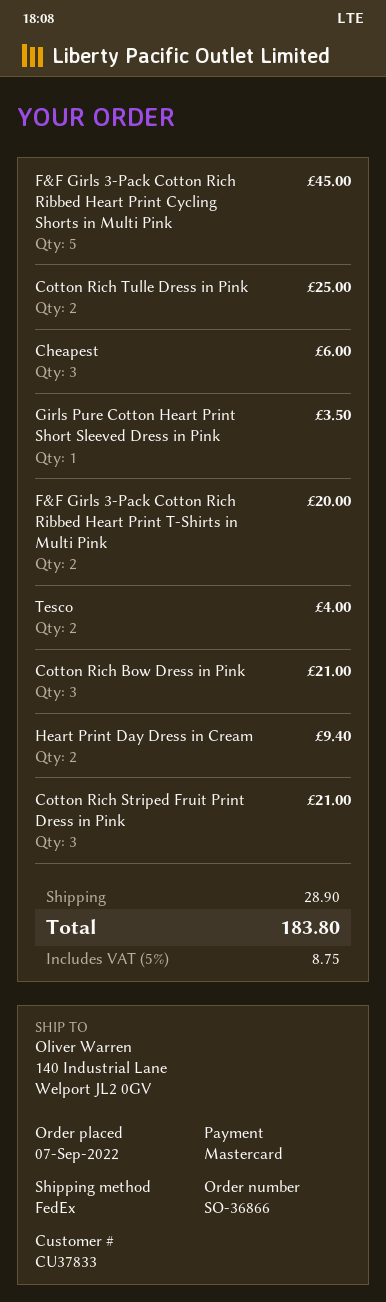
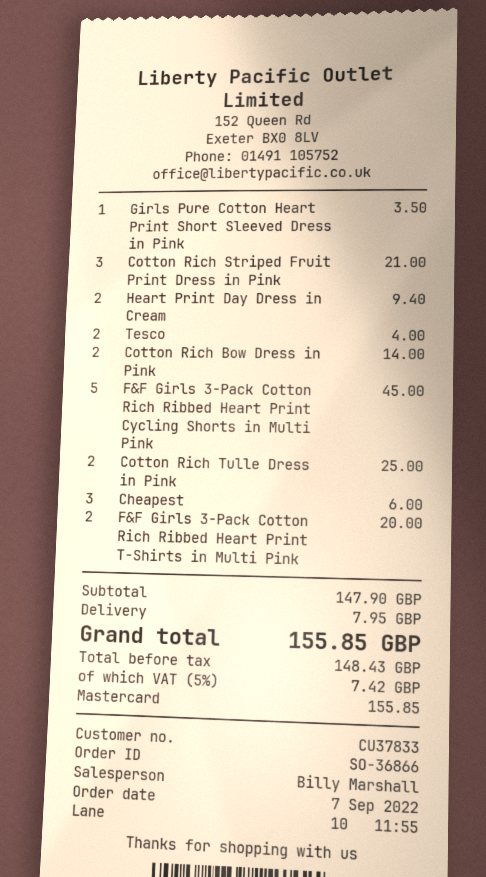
Cotton Rich Bow Dress in Pink: 3 for 21.00 -> 2 for 14.00
shipping: 28.90 -> 7.95
tax: 5% = 8.75 -> 5% = 7.42
total: 183.80 -> 155.85

